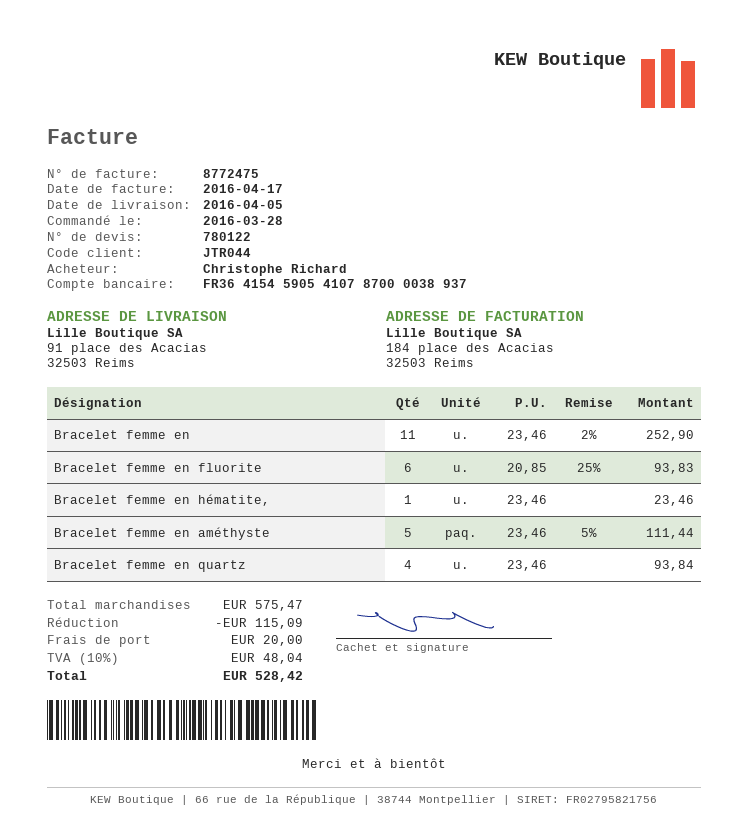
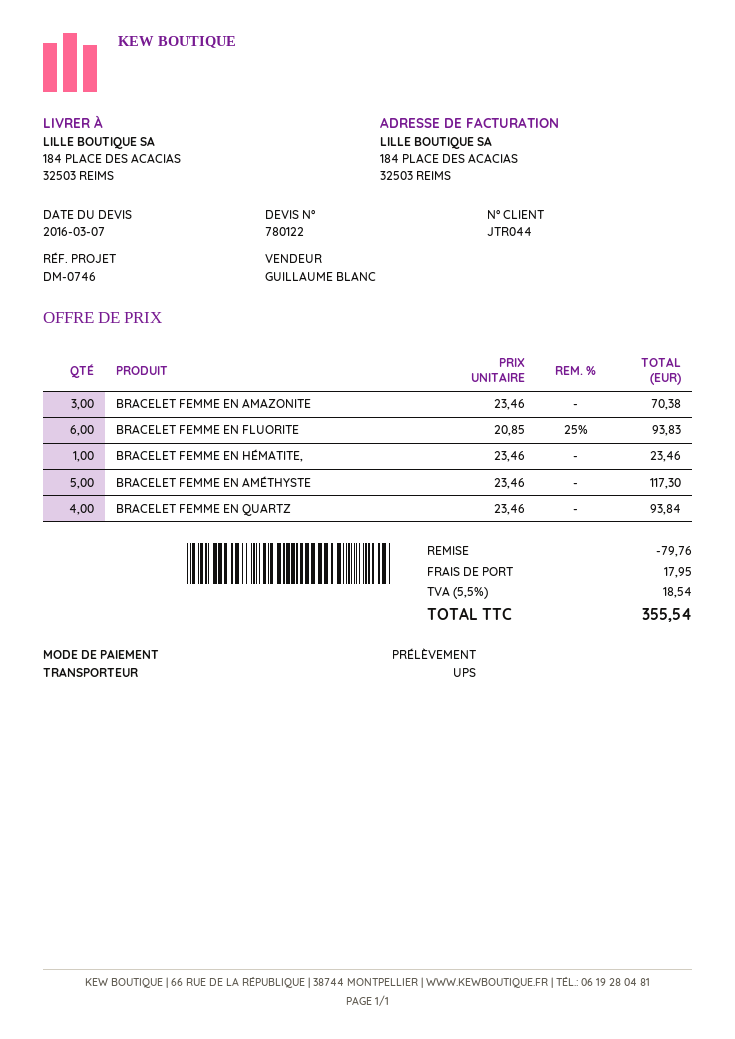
ship to: 91 place des Acacias, 32503 Reims -> 184 PLACE DES ACACIAS, 32503 REIMS
Bracelet femme en: 11 x 23.46 - 2% = 252.90 -> none
Bracelet femme en améthyste: 5 x 23.46 - 5% = 111.44 -> 5 x 23.46 = 117.30
BRACELET FEMME EN AMAZONITE: none -> 3 x 23.46 = 70.38
discount: 115.09 -> 79.76
shipping: 20.00 -> 17.95
tax: 10% = 48.04 -> 5.5% = 18.54
total: 528.42 -> 355.54

